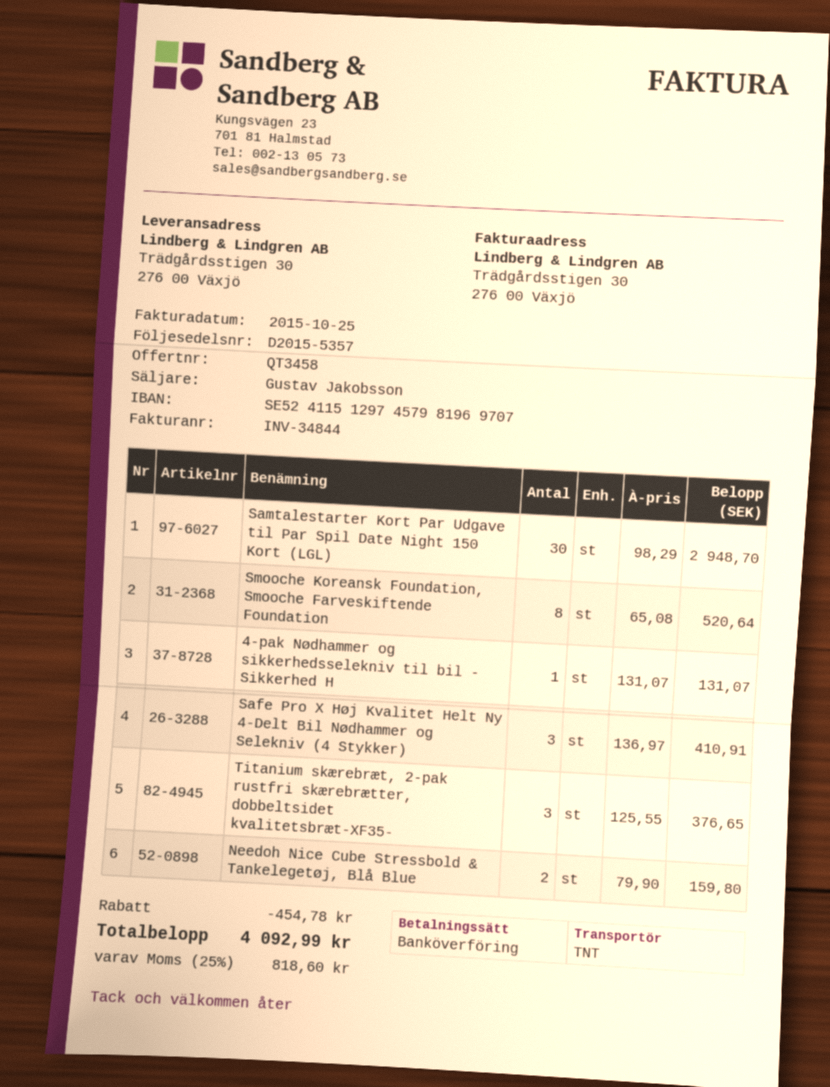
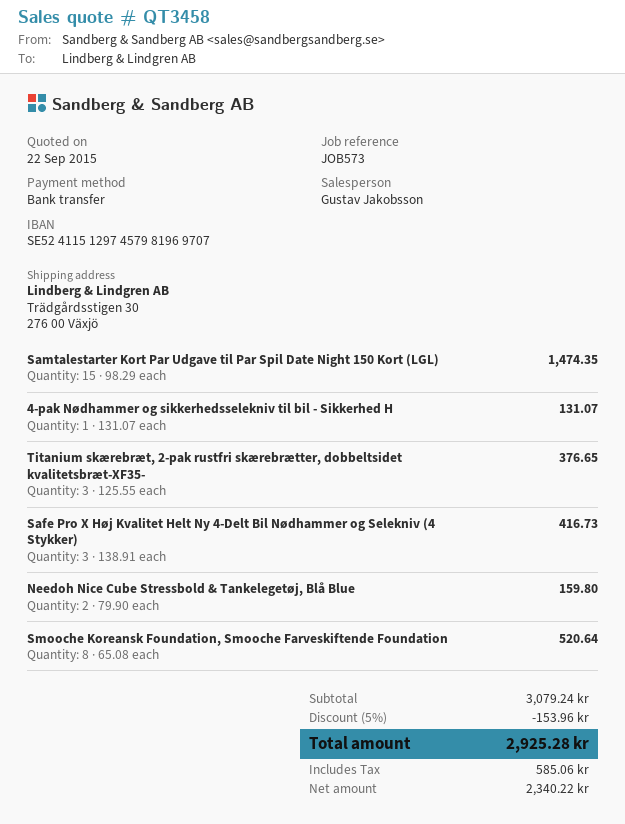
Samtalestarter Kort Par Udgave til Par Spil Date Night 150 Kort (LGL): 30 x 98.29 = 2948.70 -> 15 x 98.29 = 1474.35
Safe Pro X Høj Kvalitet Helt Ny 4-Delt Bil Nødhammer og Selekniv (4 Stykker): 3 x 136.97 = 410.91 -> 3 x 138.91 = 416.73
discount: 454.78 -> 153.96
tax: 818.60 -> 585.06
total: 4092.99 -> 2925.28

